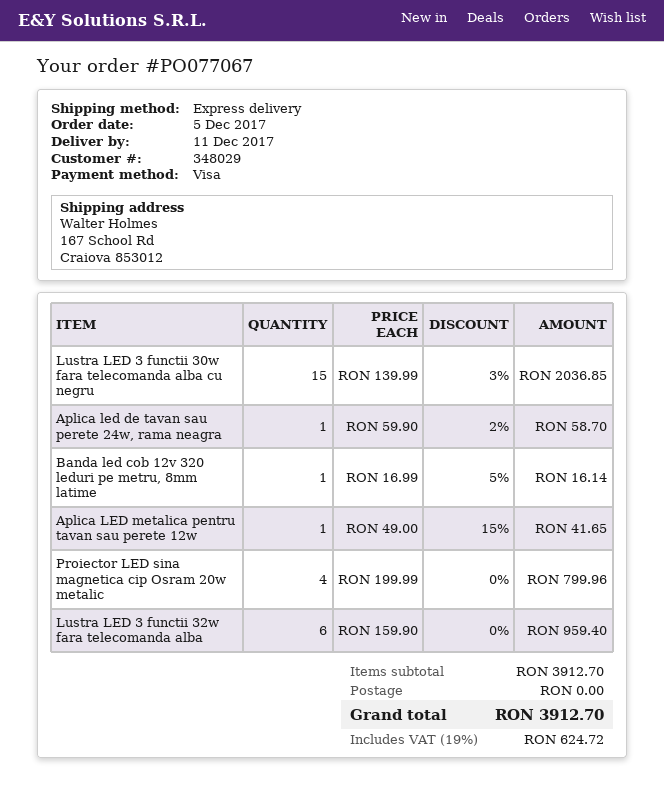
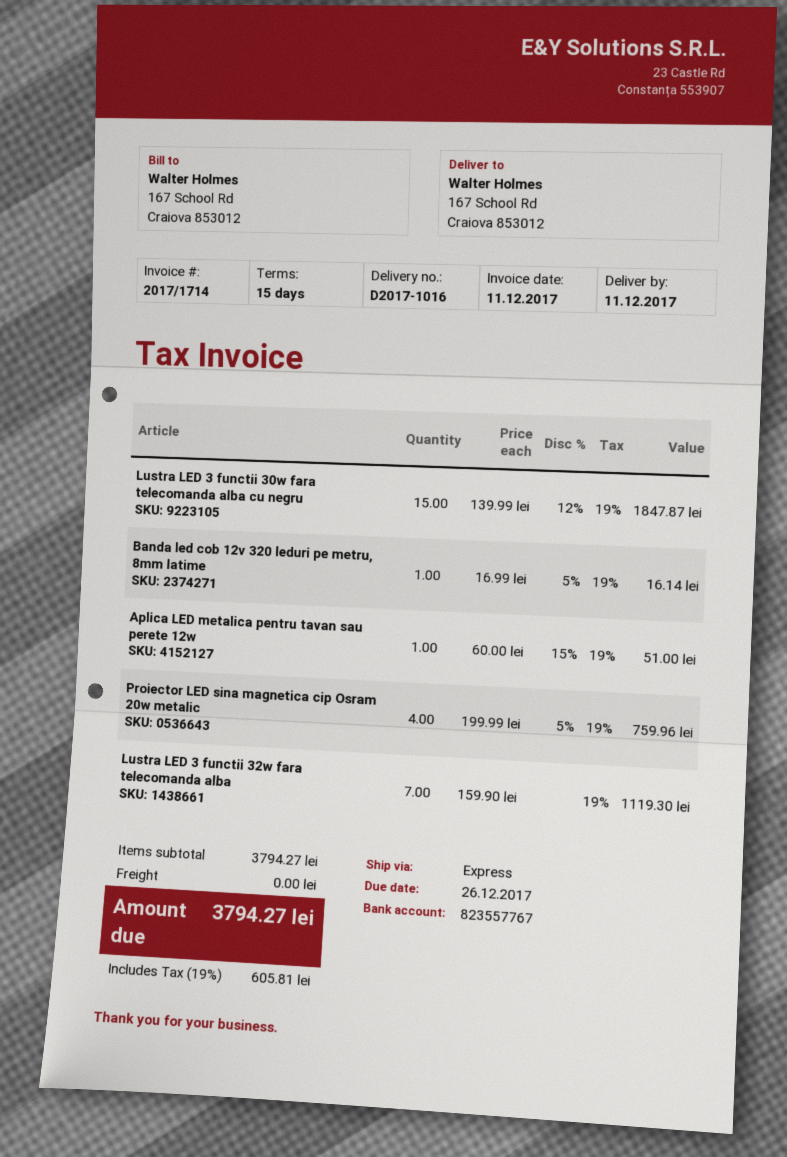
Lustra LED 3 functii 30w fara telecomanda alba cu negru: 15 x 139.99 - 3% = 2036.85 -> 15 x 139.99 - 12% = 1847.87
Aplica led de tavan sau perete 24w, rama neagra: 1 x 59.90 - 2% = 58.70 -> none
Aplica LED metalica pentru tavan sau perete 12w: 1 x 49.00 - 15% = 41.65 -> 1 x 60.00 - 15% = 51.00
Proiector LED sina magnetica cip Osram 20w metalic: 4 x 199.99 = 799.96 -> 4 x 199.99 - 5% = 759.96
Lustra LED 3 functii 32w fara telecomanda alba: 6 x 159.90 = 959.40 -> 7 x 159.90 = 1119.30
subtotal: 3912.70 -> 3794.27
tax: 19% = 624.72 -> 19% = 605.81
total: 3912.70 -> 3794.27

